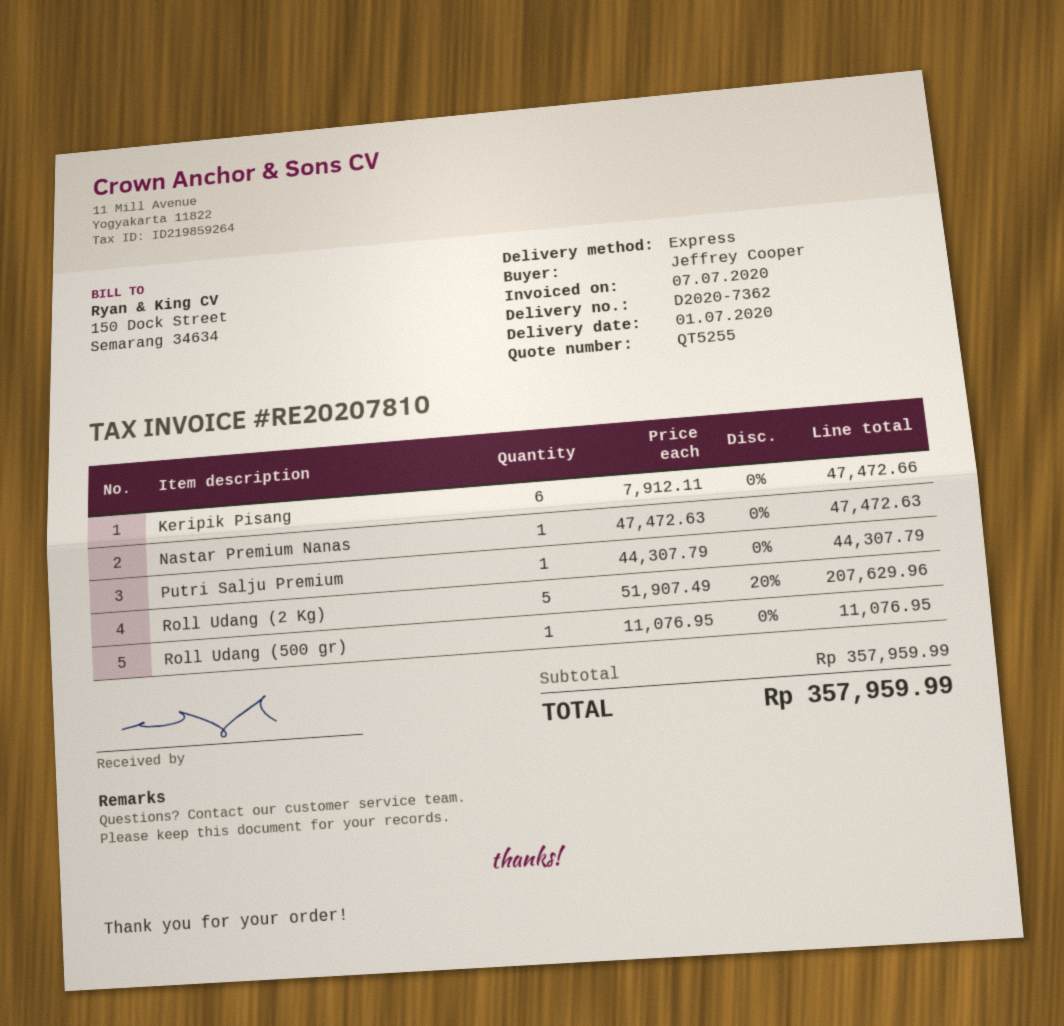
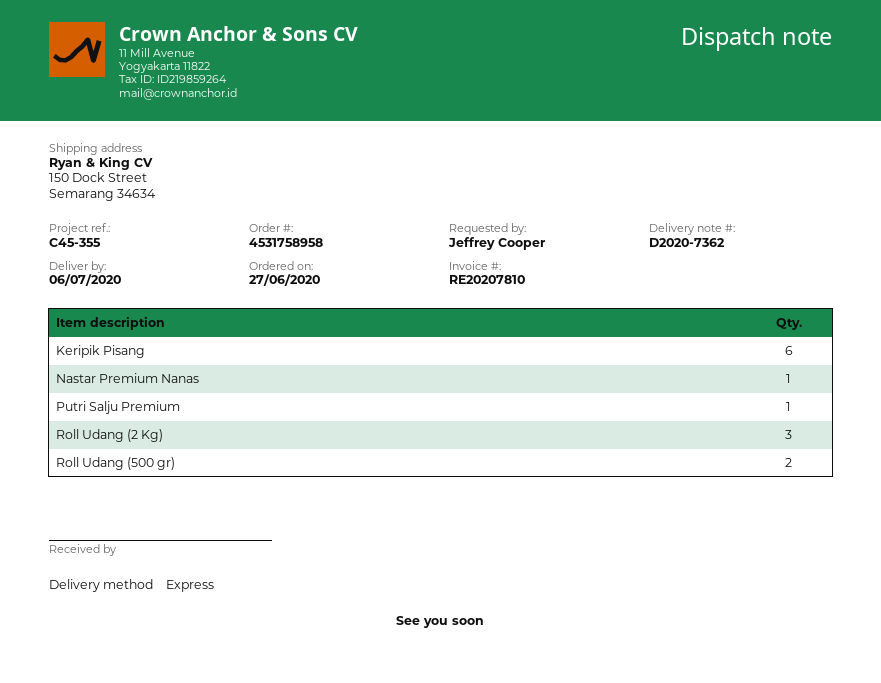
delivery date: 2020-07-01 -> 2020-07-06
Roll Udang (2 Kg): 5 -> 3
Roll Udang (500 gr): 1 -> 2

